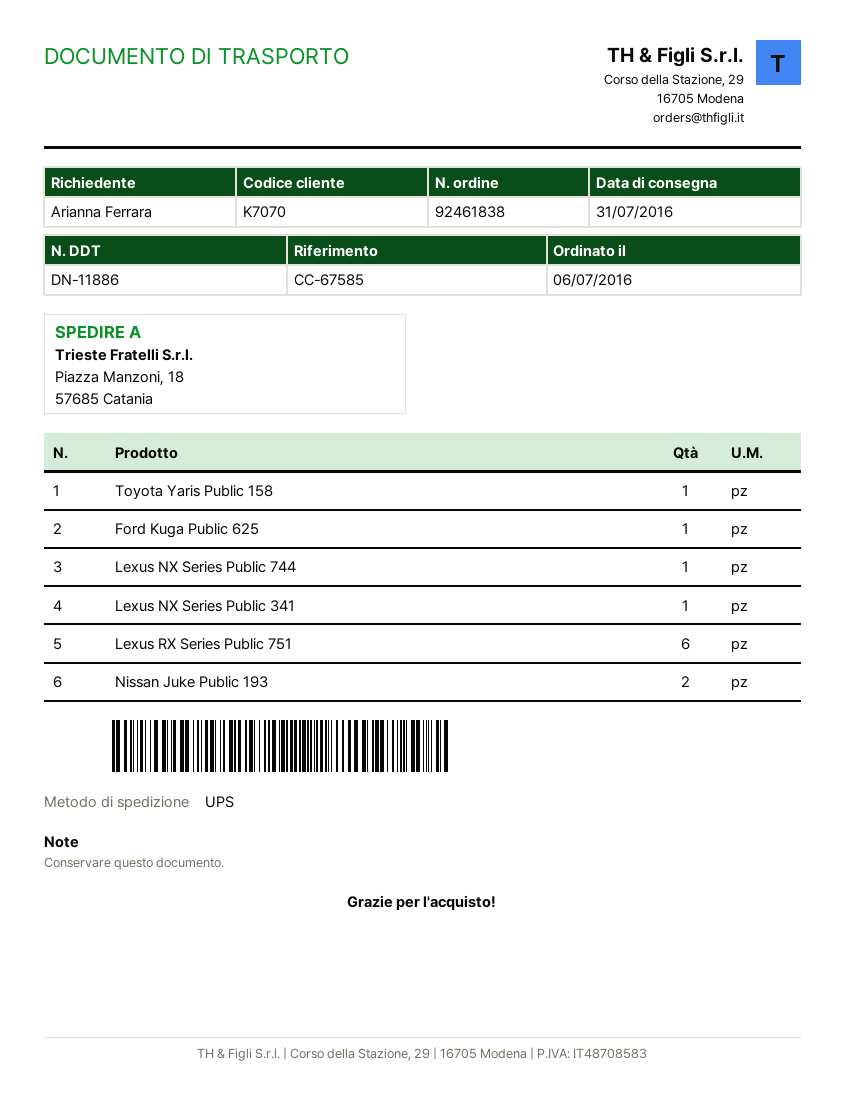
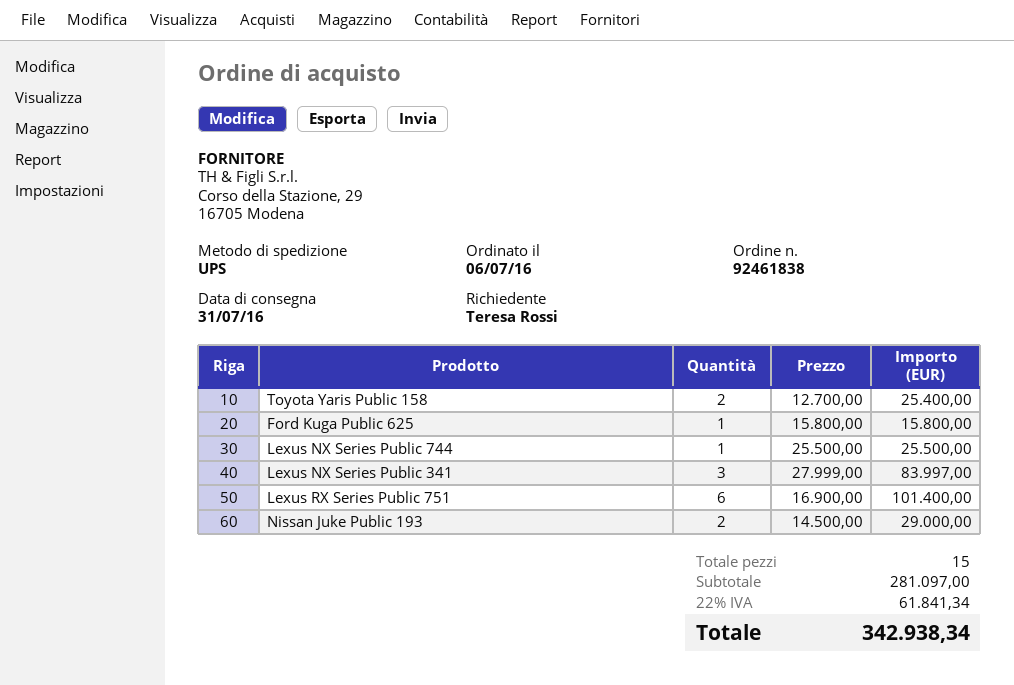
ordered by: Arianna Ferrara -> Teresa Rossi
Toyota Yaris Public 158: 1 -> 2
Lexus NX Series Public 341: 1 -> 3

